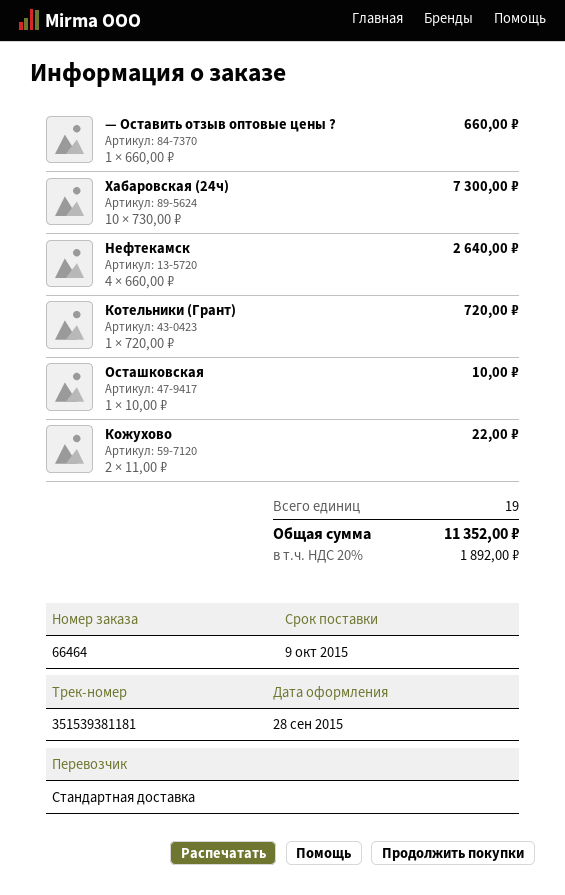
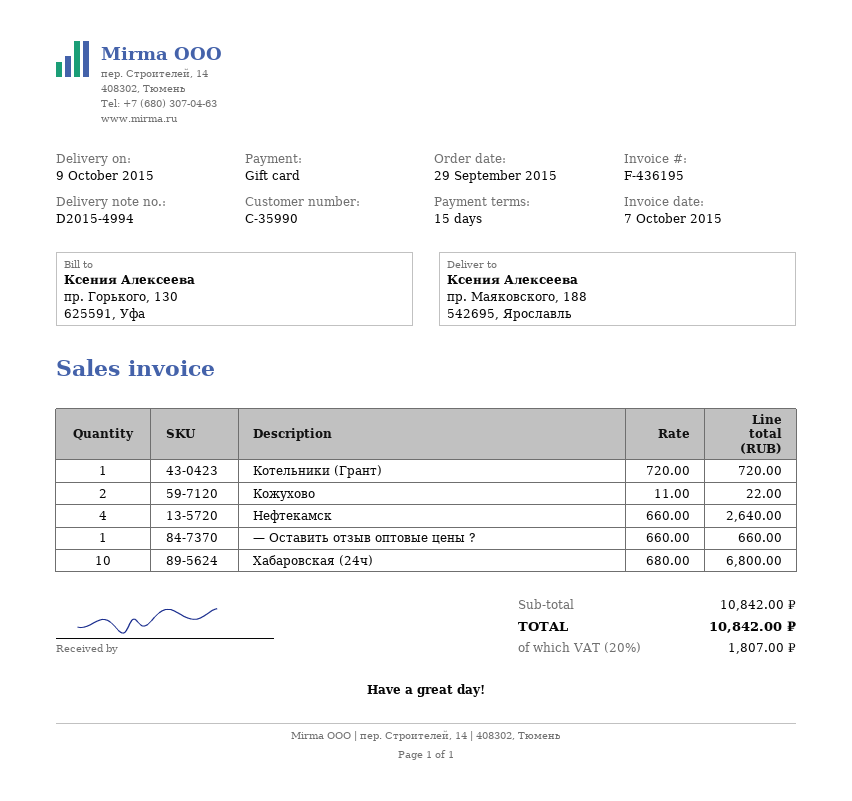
order date: 2015-09-28 -> 2015-09-29
Хабаровская (24ч): 10 x 730.00 = 7300.00 -> 10 x 680.00 = 6800.00
Осташковская: 1 x 10.00 = 10.00 -> none
tax: 20% = 1892.00 -> 20% = 1807.00
total: 11352.00 -> 10842.00

